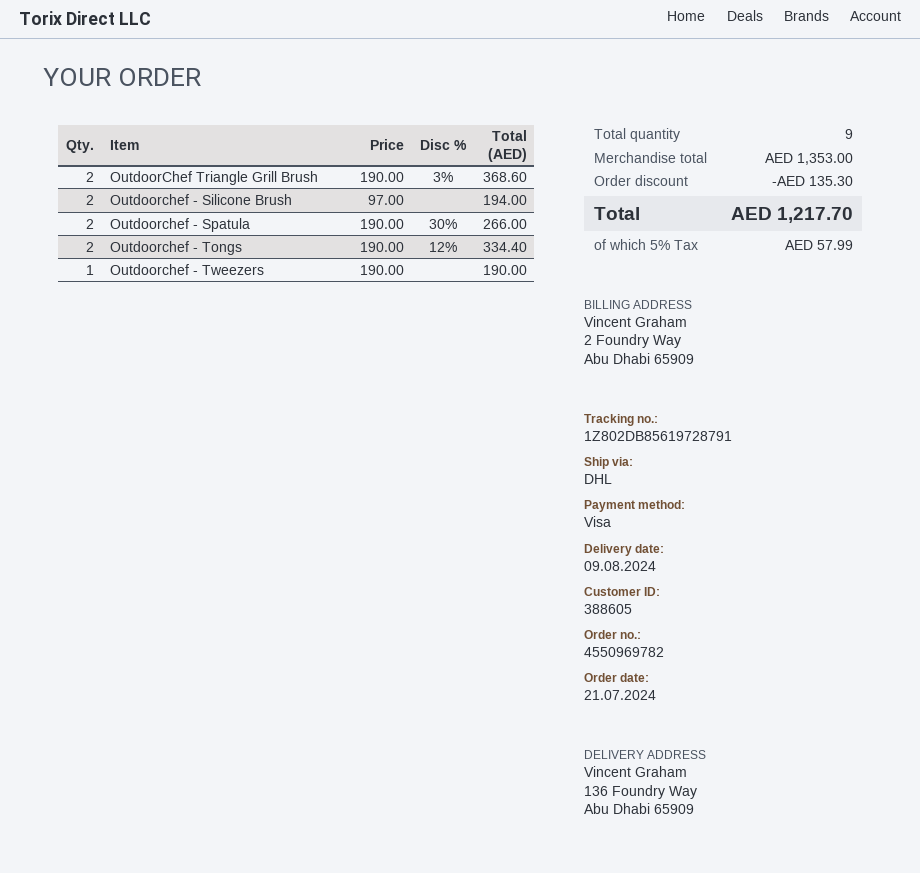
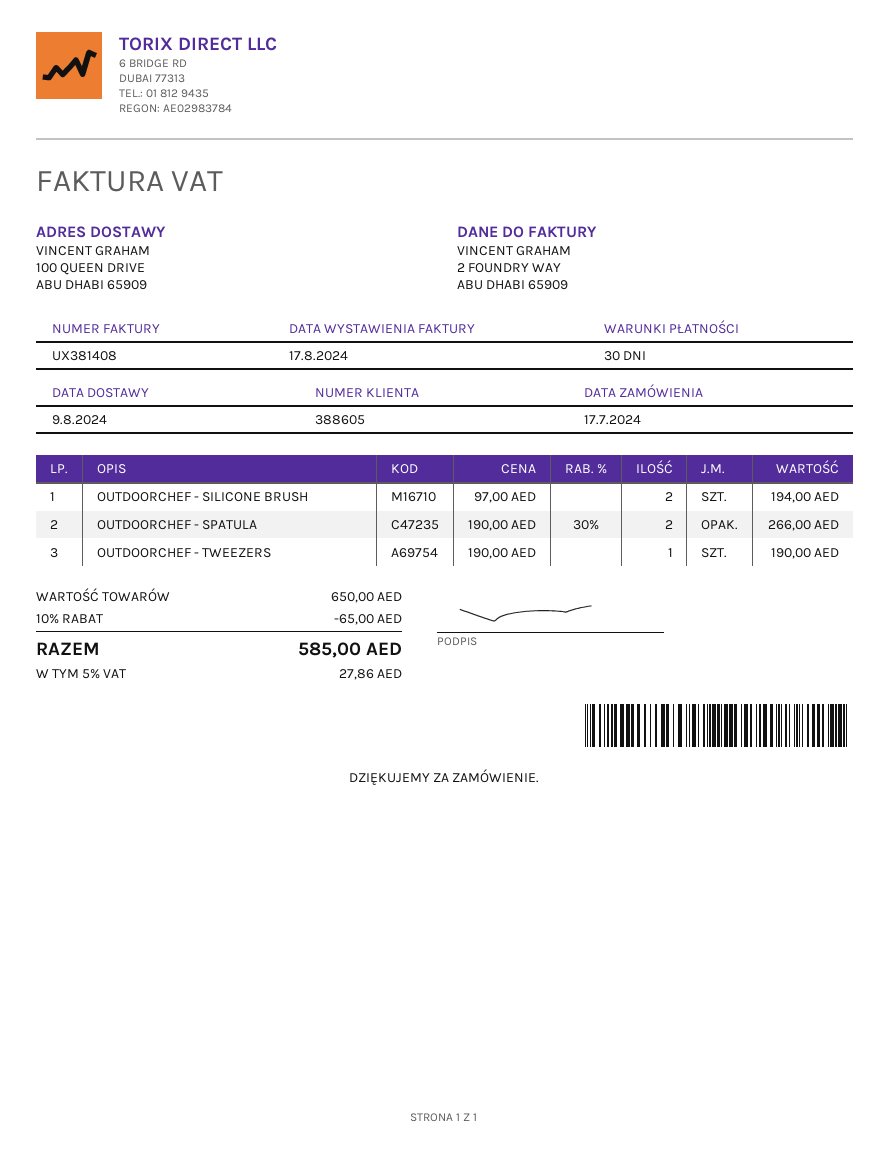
order date: 2024-07-21 -> 2024-07-17
ship to: 136 Foundry Way, Abu Dhabi 65909 -> 100 QUEEN DRIVE, ABU DHABI 65909
OutdoorChef Triangle Grill Brush: 2 x 190.00 - 3% = 368.60 -> none
Outdoorchef - Tongs: 2 x 190.00 - 12% = 334.40 -> none
subtotal: 1353.00 -> 650.00
discount: 135.30 -> 65.00
tax: 5% = 57.99 -> 5% = 27.86
total: 1217.70 -> 585.00

